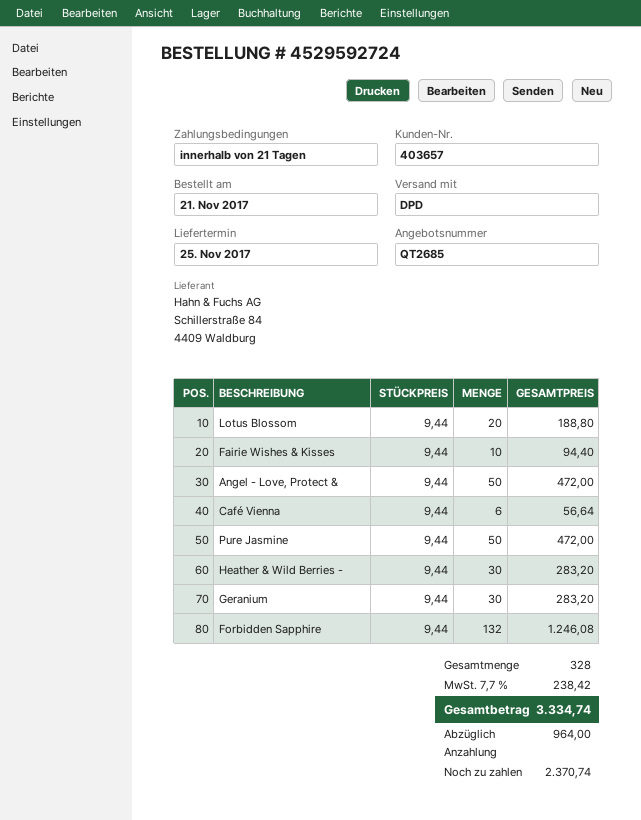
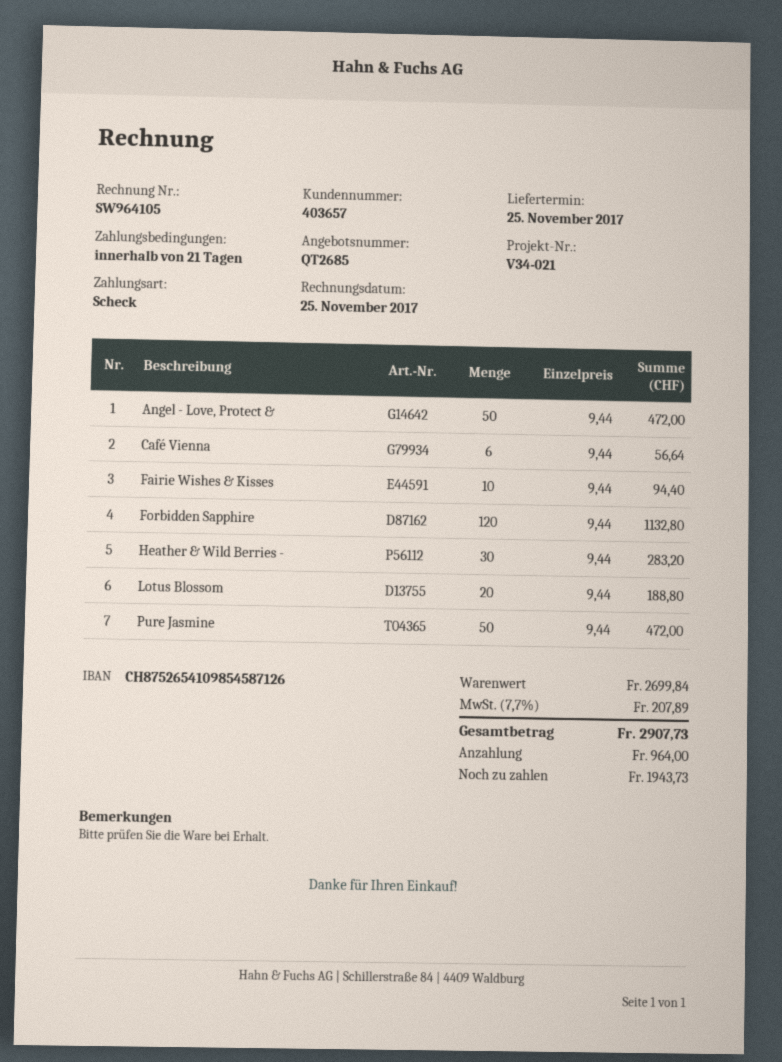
Geranium: 30 x 9.44 = 283.20 -> none
Forbidden Sapphire: 132 x 9.44 = 1246.08 -> 120 x 9.44 = 1132.80
tax: 7.7% = 238.42 -> 7.7% = 207.89
total: 3334.74 -> 2907.73
balance: 2370.74 -> 1943.73

